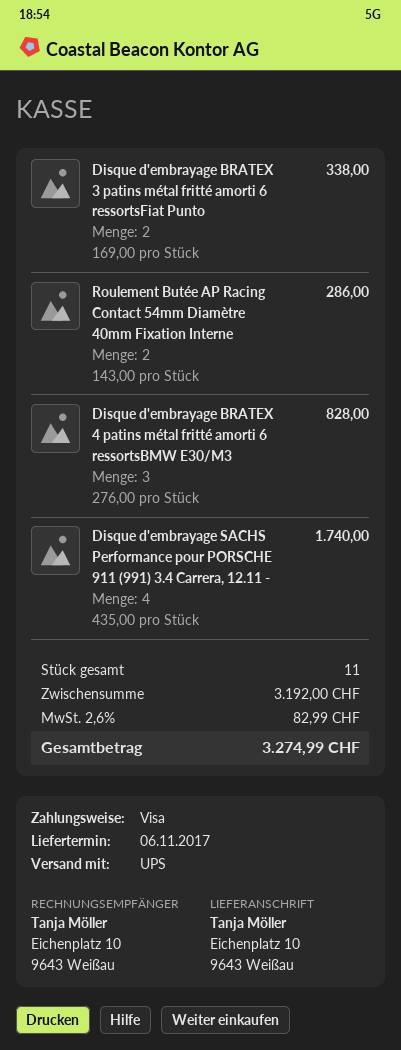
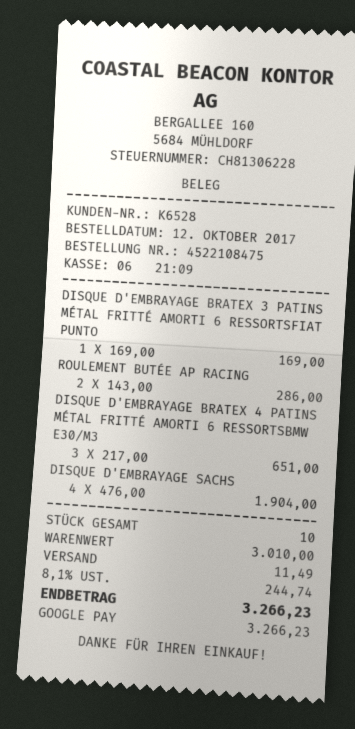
payment method: Visa -> Google Pay
Disque d'embrayage BRATEX 3 patins métal fritté amorti 6 ressortsFiat Punto: 2 x 169.00 = 338.00 -> 1 x 169.00 = 169.00
Disque d'embrayage BRATEX 4 patins métal fritté amorti 6 ressortsBMW E30/M3: 3 x 276.00 = 828.00 -> 3 x 217.00 = 651.00
Disque d'embrayage SACHS Performance pour PORSCHE 911 (991) 3.4 Carrera, 12.11 -: 4 x 435.00 = 1740.00 -> 4 x 476.00 = 1904.00
total quantity: 11 -> 10
subtotal: 3192.00 -> 3010.00
shipping: none -> 11.49
tax: 2.6% = 82.99 -> 8.1% = 244.74
total: 3274.99 -> 3266.23

